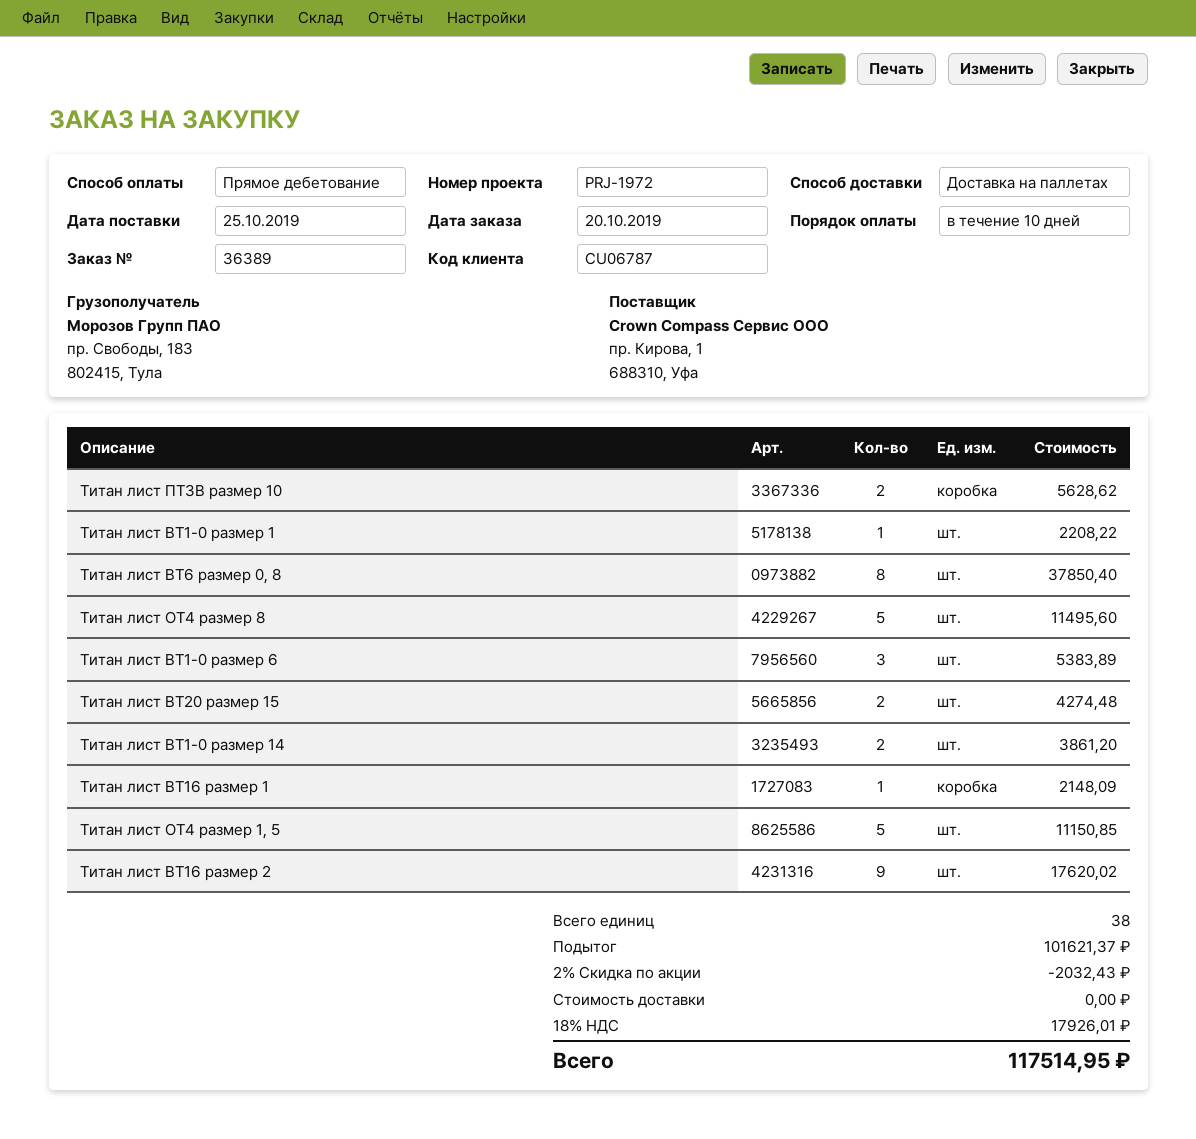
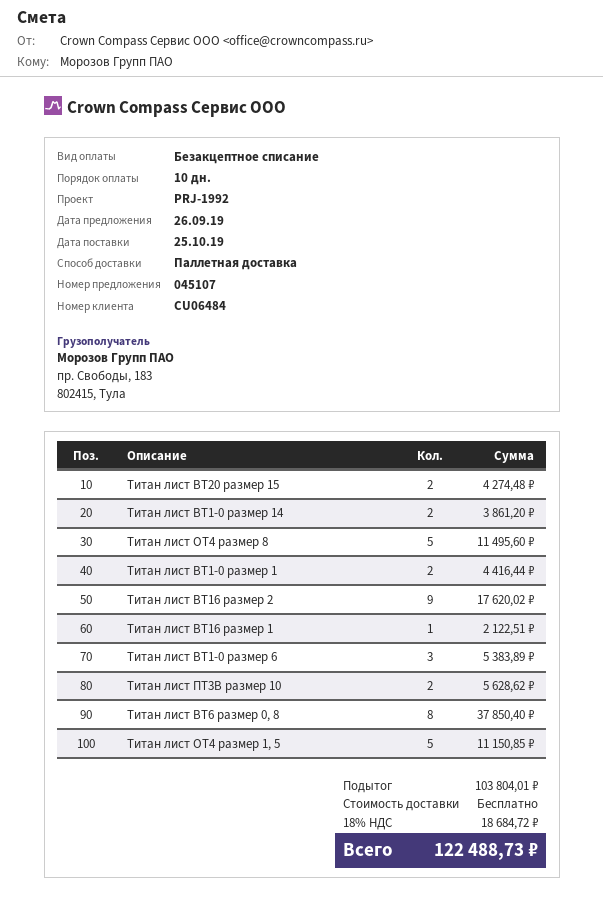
customer number: CU06787 -> CU06484
reference: PRJ-1972 -> PRJ-1992
Титан лист ВТ1-0 размер 1: 1 for 2208.22 -> 2 for 4416.44
Титан лист ВТ16 размер 1: 1 for 2148.09 -> 1 for 2122.51
subtotal: 101621.37 -> 103804.01
discount: 2% = 2032.43 -> none
tax: 18% = 17926.01 -> 18% = 18684.72
total: 117514.95 -> 122488.73

